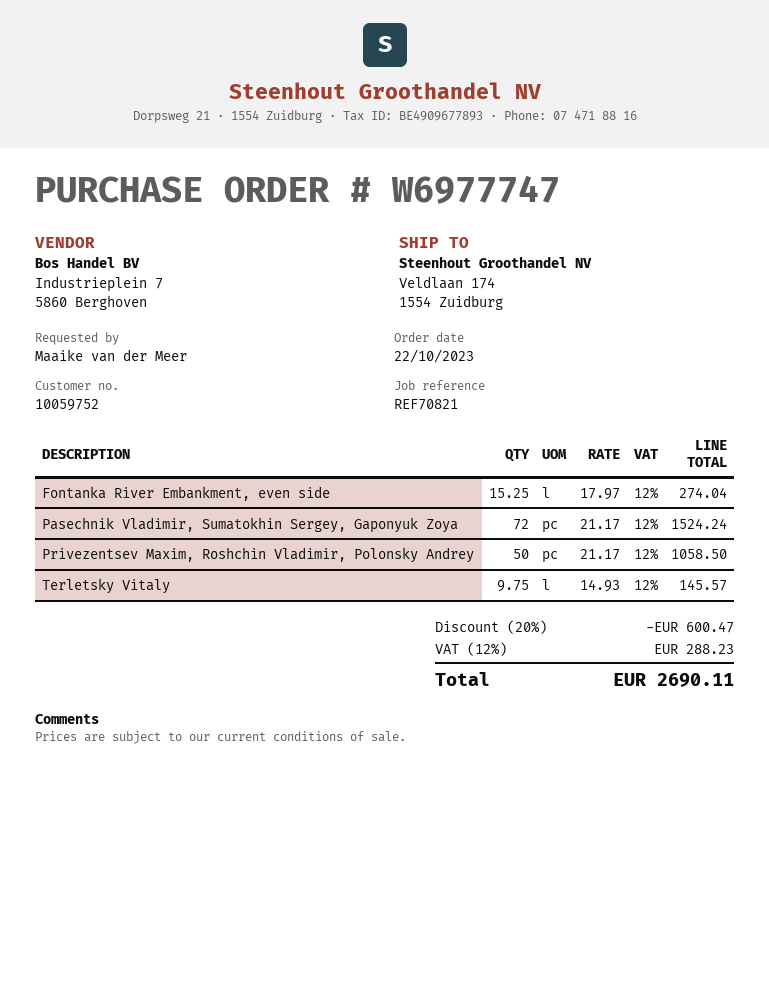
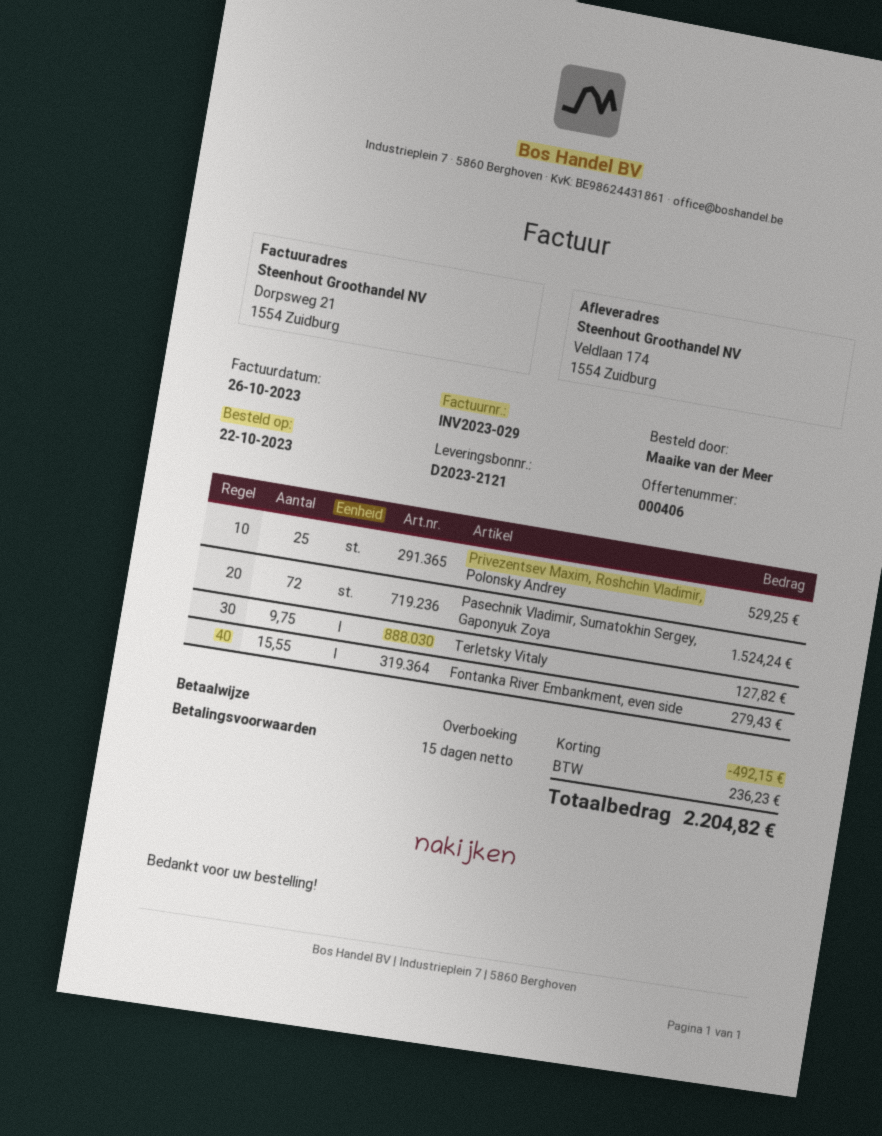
Fontanka River Embankment, even side: 15.25 for 274.04 -> 15.55 for 279.43
Privezentsev Maxim, Roshchin Vladimir, Polonsky Andrey: 50 for 1058.50 -> 25 for 529.25
Terletsky Vitaly: 9.75 for 145.57 -> 9.75 for 127.82
discount: 600.47 -> 492.15
tax: 288.23 -> 236.23
total: 2690.11 -> 2204.82

